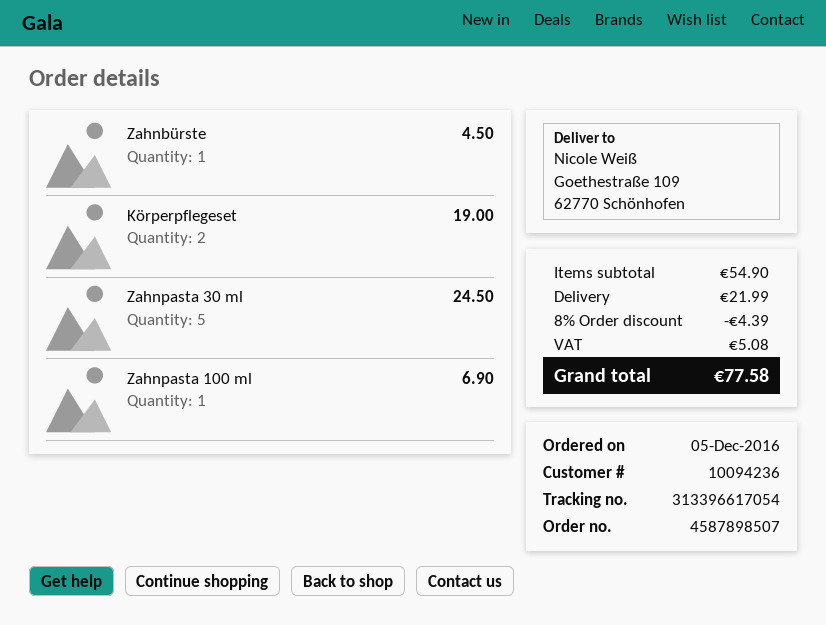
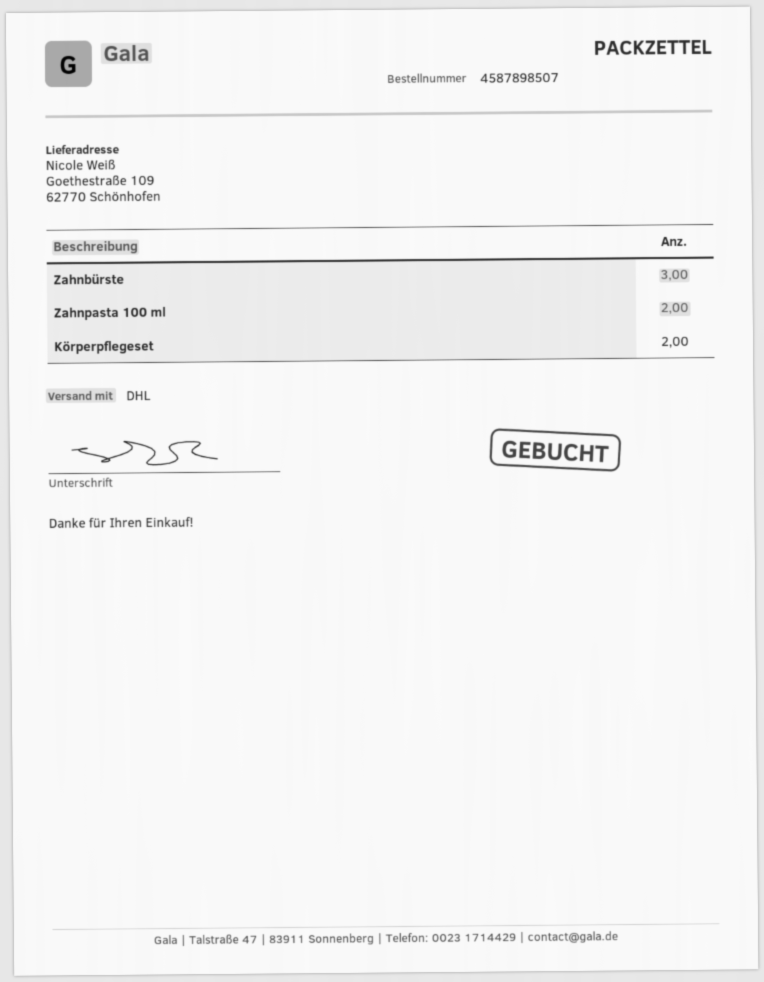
Zahnbürste: 1 -> 3
Zahnpasta 30 ml: 5 -> none
Zahnpasta 100 ml: 1 -> 2

